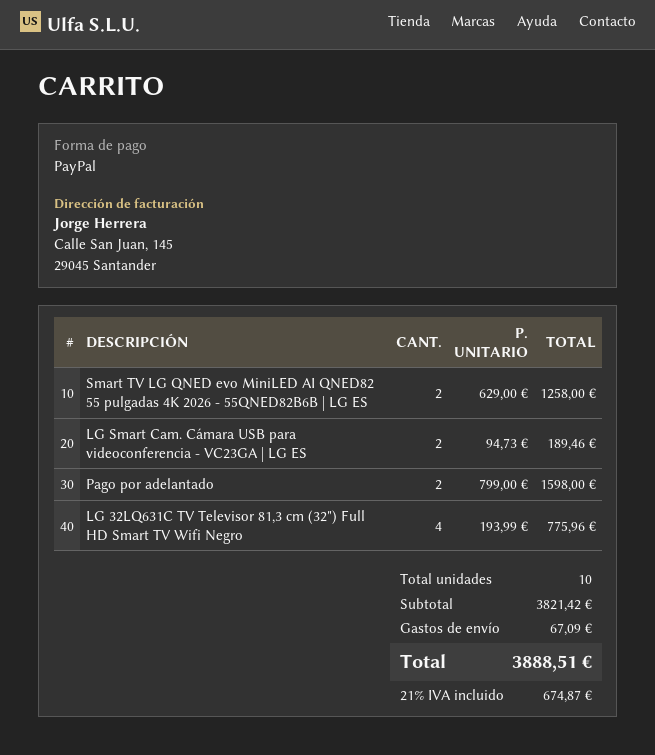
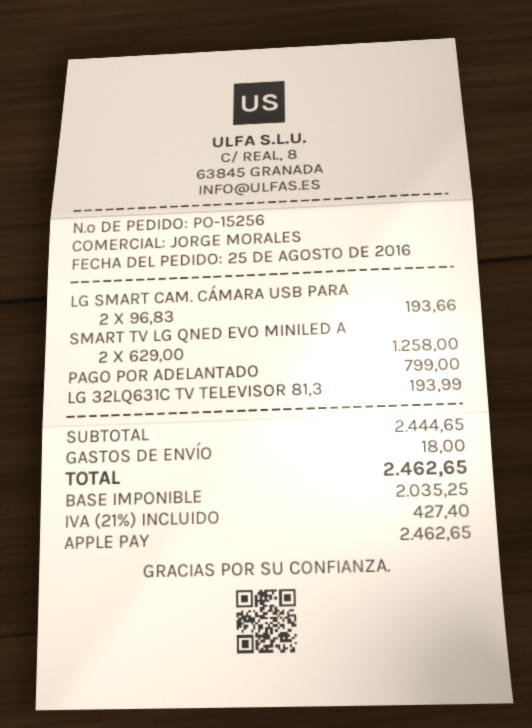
payment method: PayPal -> Apple Pay
LG Smart Cam. Cámara USB para videoconferencia - VC23GA | LG ES: 2 x 94.73 = 189.46 -> 2 x 96.83 = 193.66
Pago por adelantado: 2 x 799.00 = 1598.00 -> 1 x 799.00 = 799.00
LG 32LQ631C TV Televisor 81,3 cm (32") Full HD Smart TV Wifi Negro: 4 x 193.99 = 775.96 -> 1 x 193.99 = 193.99
subtotal: 3821.42 -> 2444.65
shipping: 67.09 -> 18.00
tax: 21% = 674.87 -> 21% = 427.40
total: 3888.51 -> 2462.65

